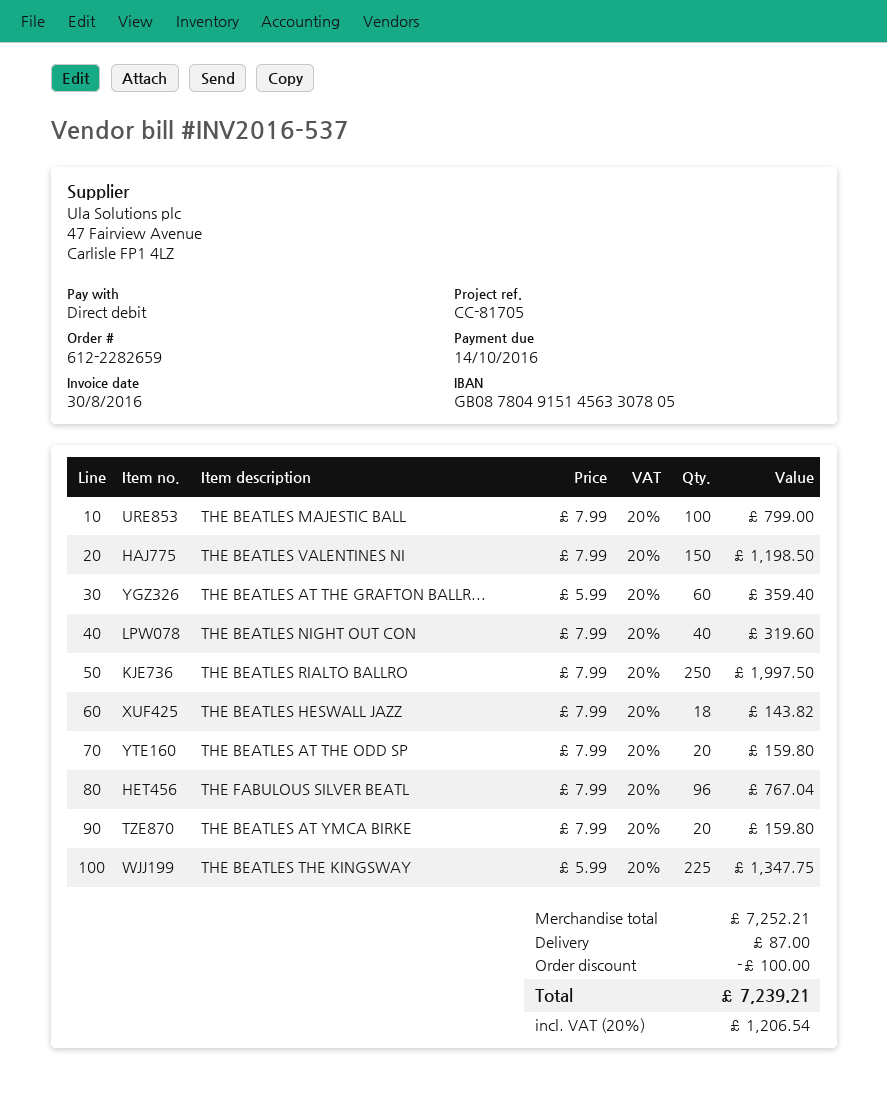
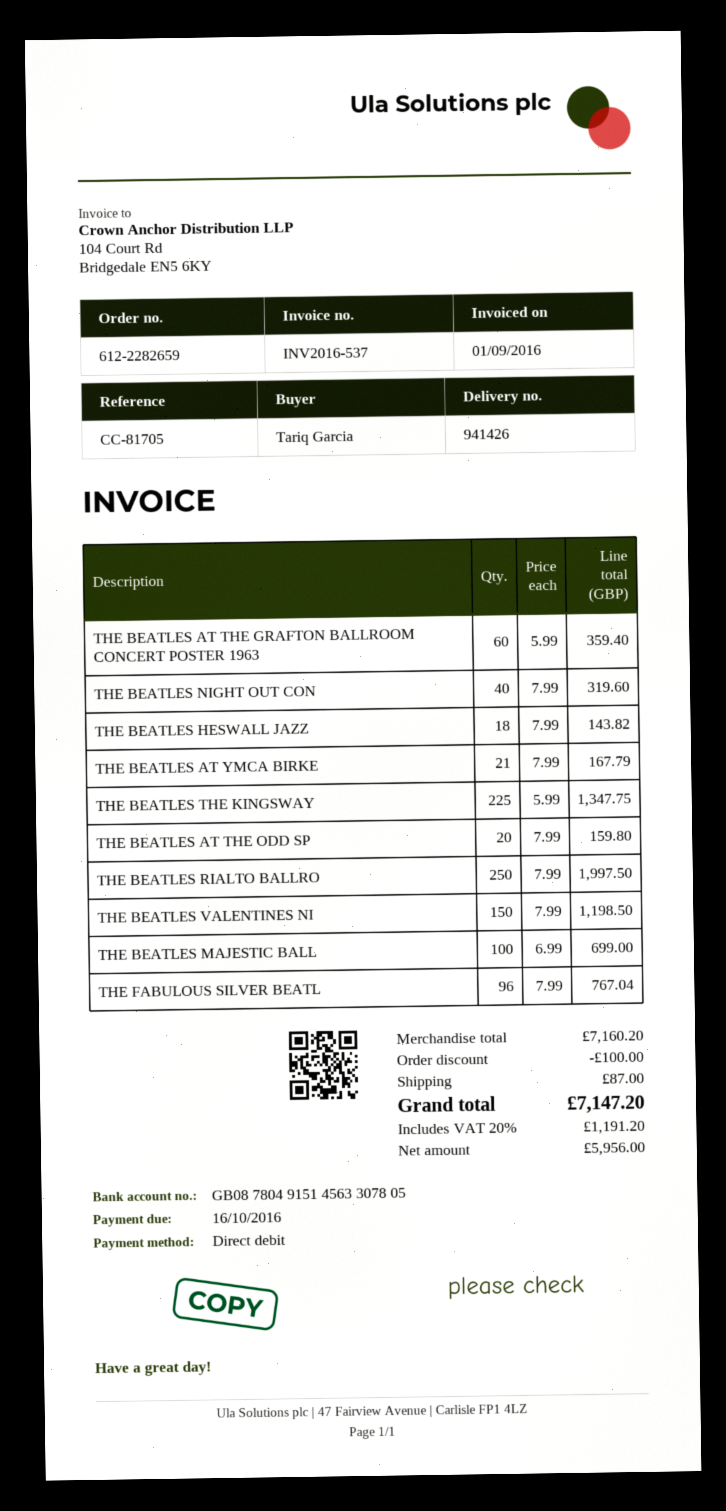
invoice date: 2016-08-30 -> 2016-09-01
due date: 2016-10-14 -> 2016-10-16
THE BEATLES MAJESTIC BALL: 100 x 7.99 = 799.00 -> 100 x 6.99 = 699.00
THE BEATLES AT YMCA BIRKE: 20 x 7.99 = 159.80 -> 21 x 7.99 = 167.79
subtotal: 7252.21 -> 7160.20
tax: 20% = 1206.54 -> 20% = 1191.20
total: 7239.21 -> 7147.20

